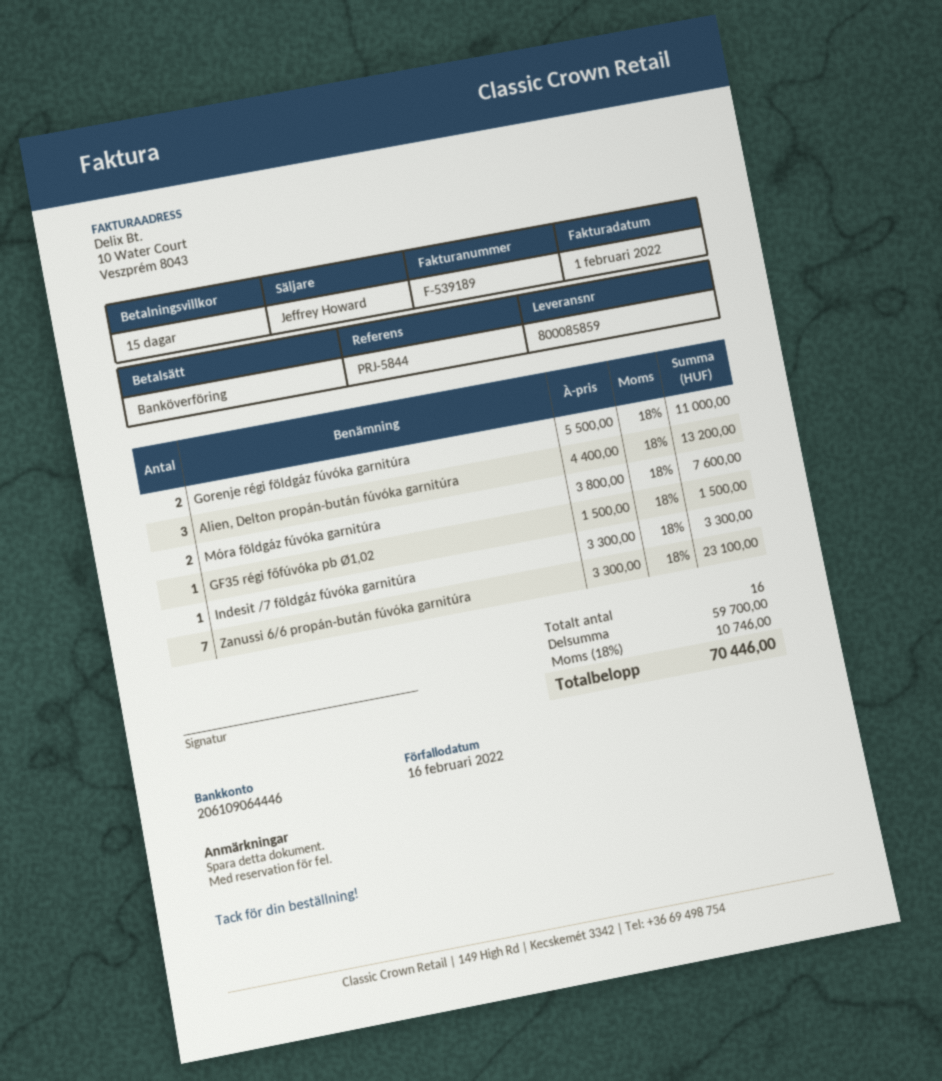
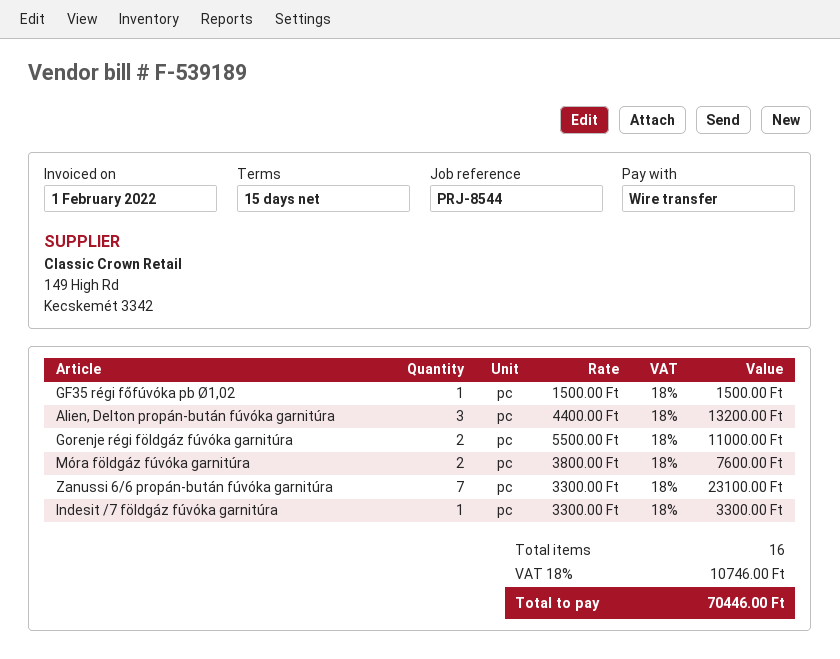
reference: PRJ-5844 -> PRJ-8544

